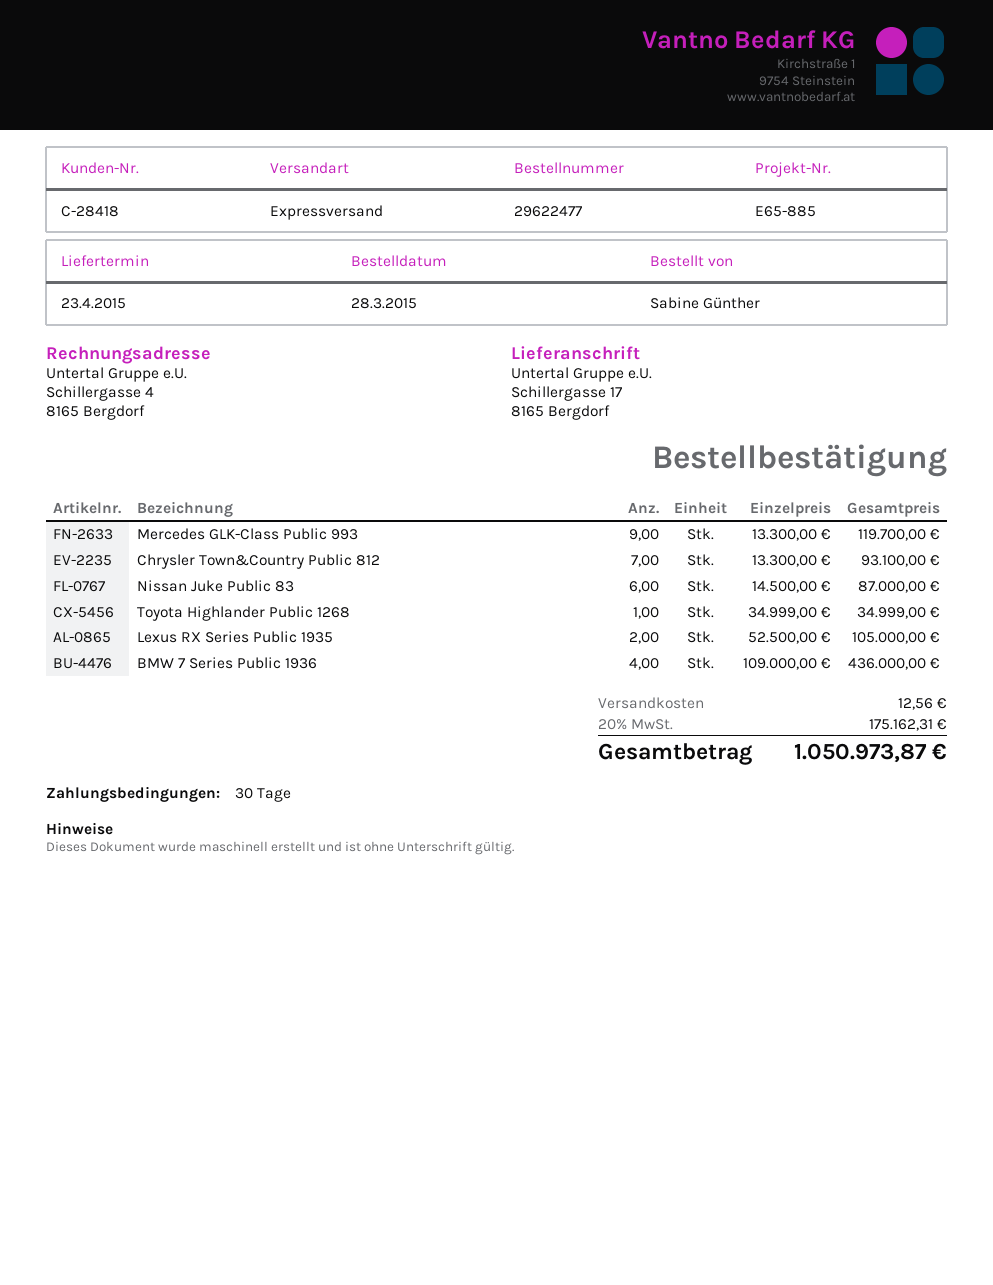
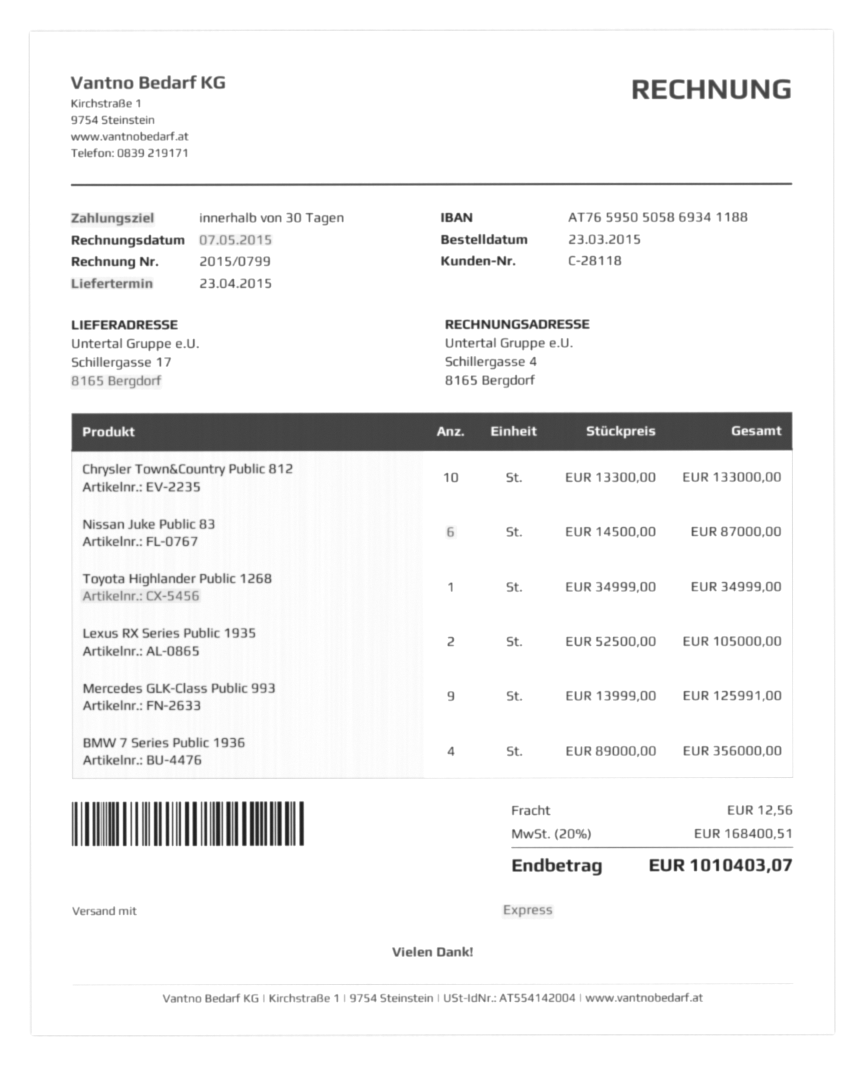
order date: 2015-03-28 -> 2015-03-23
customer number: C-28418 -> C-28118
Mercedes GLK-Class Public 993: 9 x 13300.00 = 119700.00 -> 9 x 13999.00 = 125991.00
Chrysler Town&Country Public 812: 7 x 13300.00 = 93100.00 -> 10 x 13300.00 = 133000.00
BMW 7 Series Public 1936: 4 x 109000.00 = 436000.00 -> 4 x 89000.00 = 356000.00
tax: 20% = 175162.31 -> 20% = 168400.51
total: 1050973.87 -> 1010403.07

